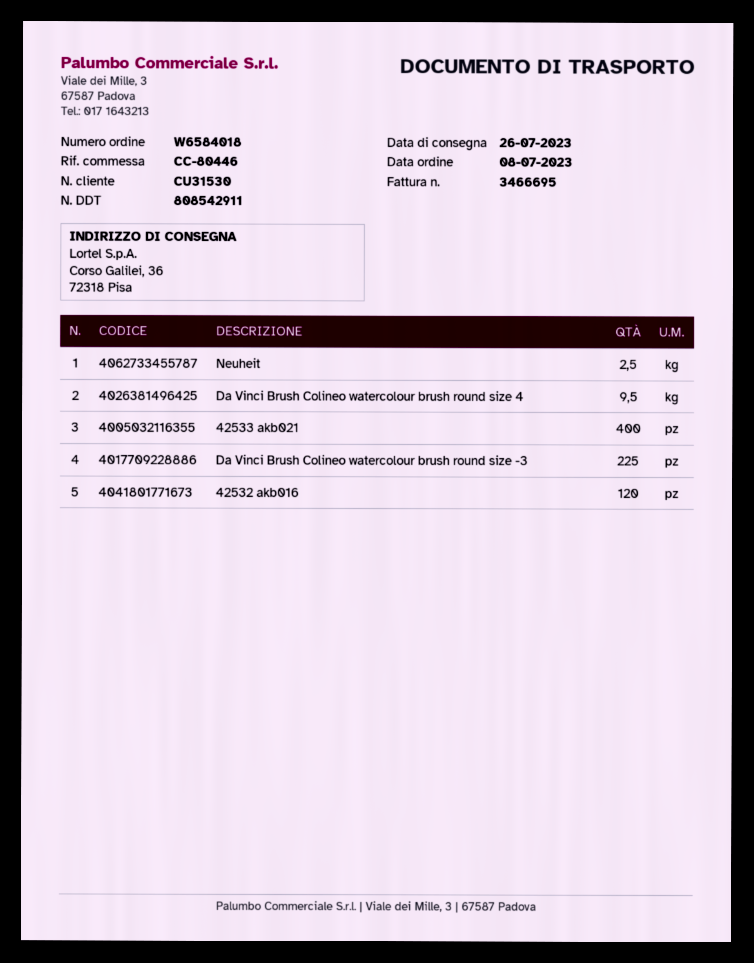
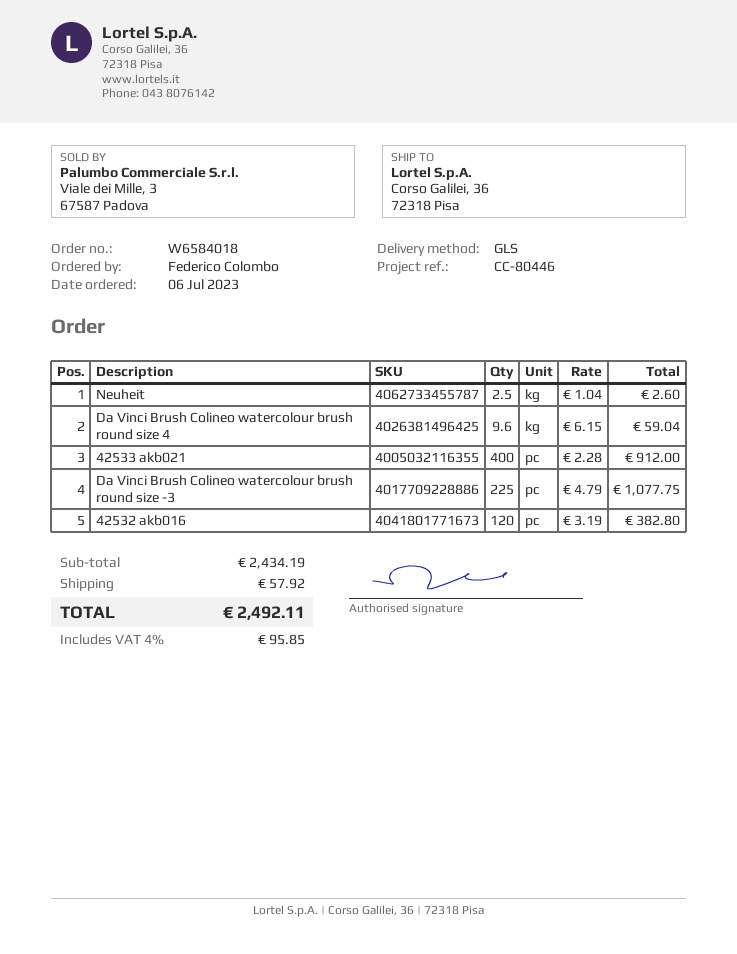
order date: 2023-07-08 -> 2023-07-06
Da Vinci Brush Colineo watercolour brush round size 4: 9.5 -> 9.6

